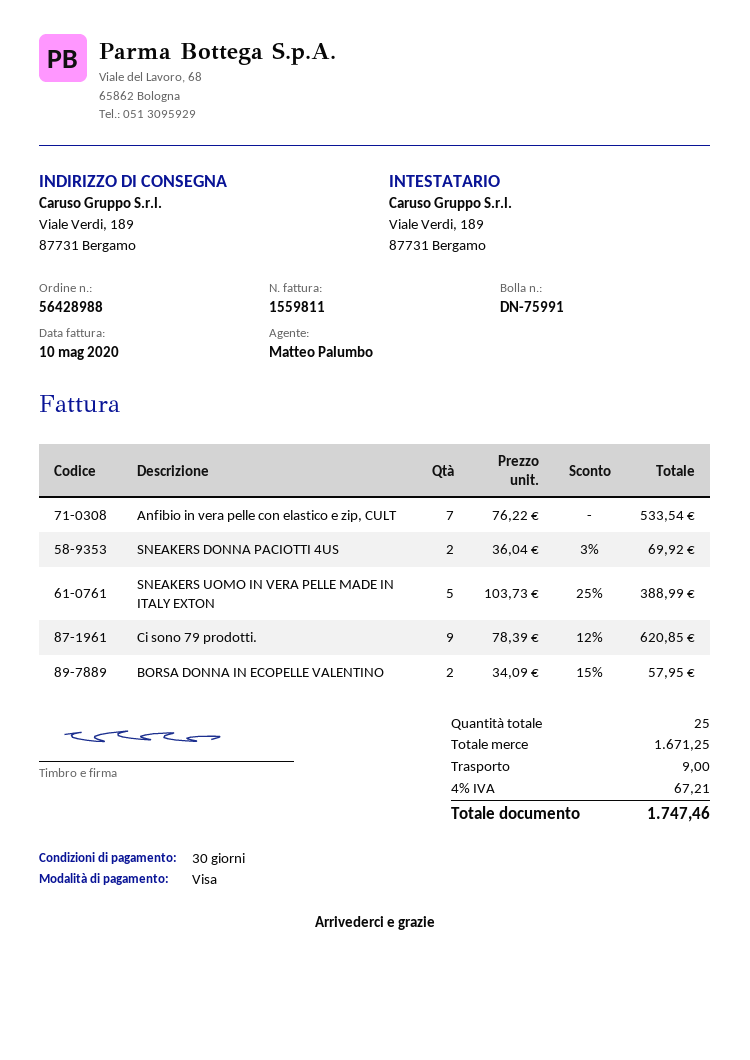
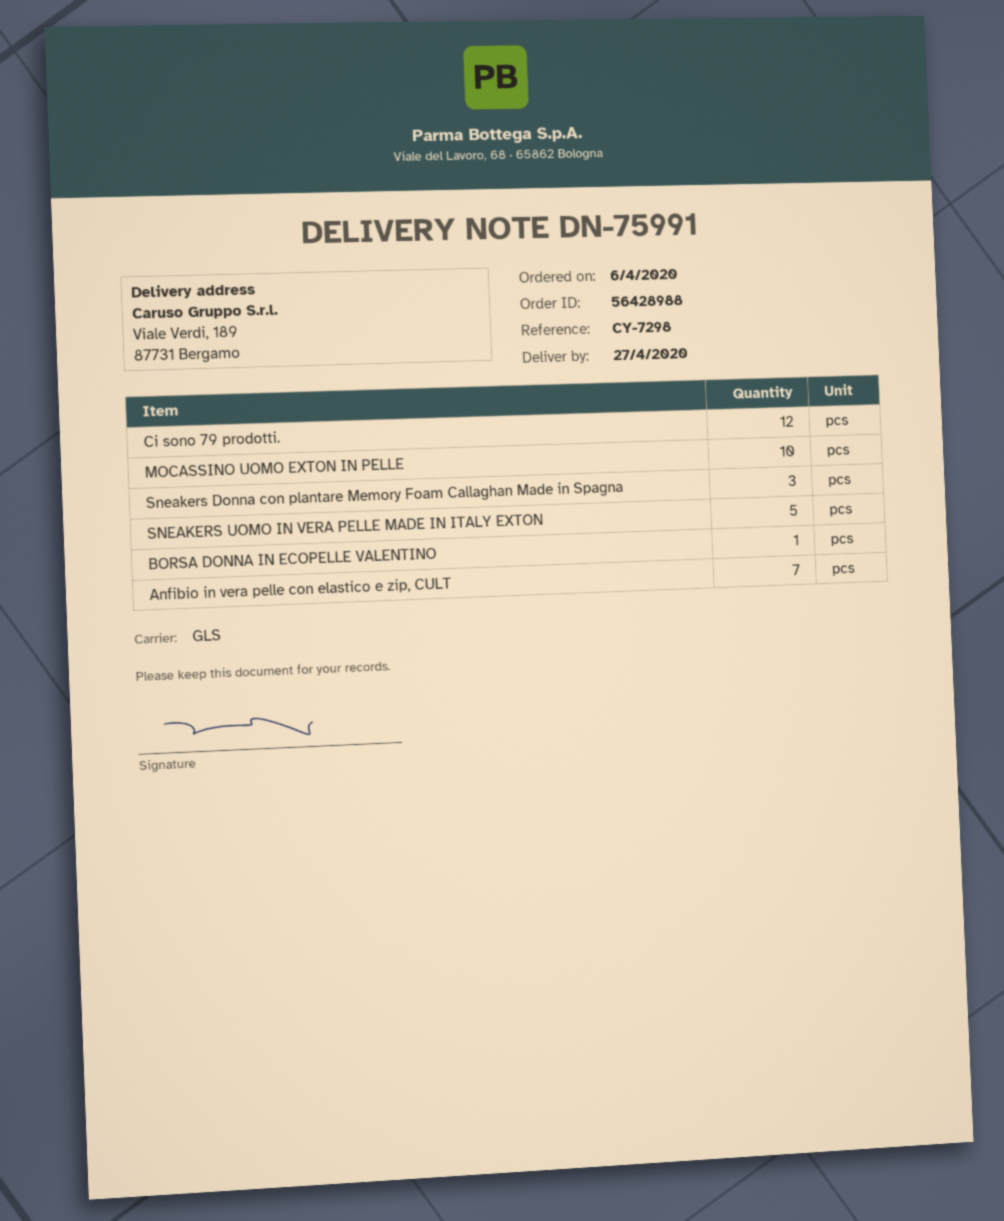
SNEAKERS DONNA PACIOTTI 4US: 2 -> none
Ci sono 79 prodotti.: 9 -> 12
BORSA DONNA IN ECOPELLE VALENTINO: 2 -> 1
MOCASSINO UOMO EXTON IN PELLE: none -> 10
Sneakers Donna con plantare Memory Foam Callaghan Made in Spagna: none -> 3

